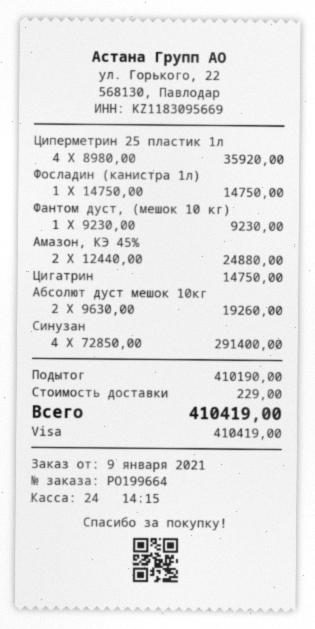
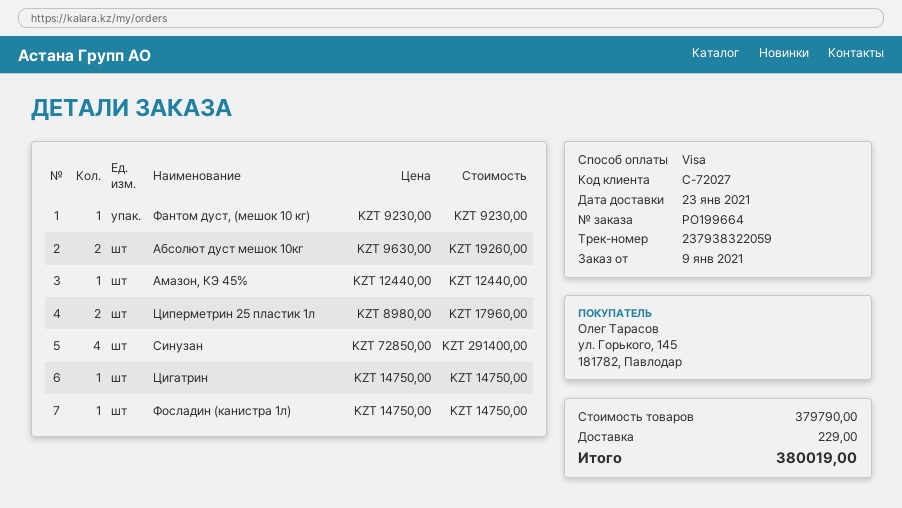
Циперметрин 25 пластик 1л: 4 x 8980.00 = 35920.00 -> 2 x 8980.00 = 17960.00
Амазон, КЭ 45%: 2 x 12440.00 = 24880.00 -> 1 x 12440.00 = 12440.00
subtotal: 410190.00 -> 379790.00
total: 410419.00 -> 380019.00

